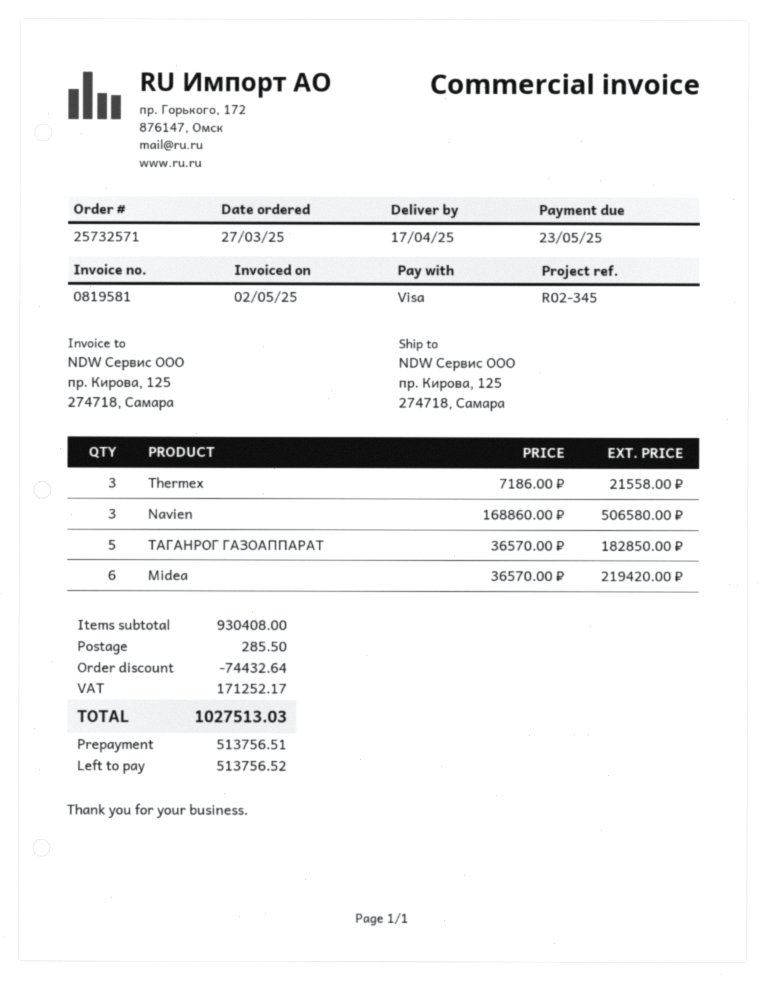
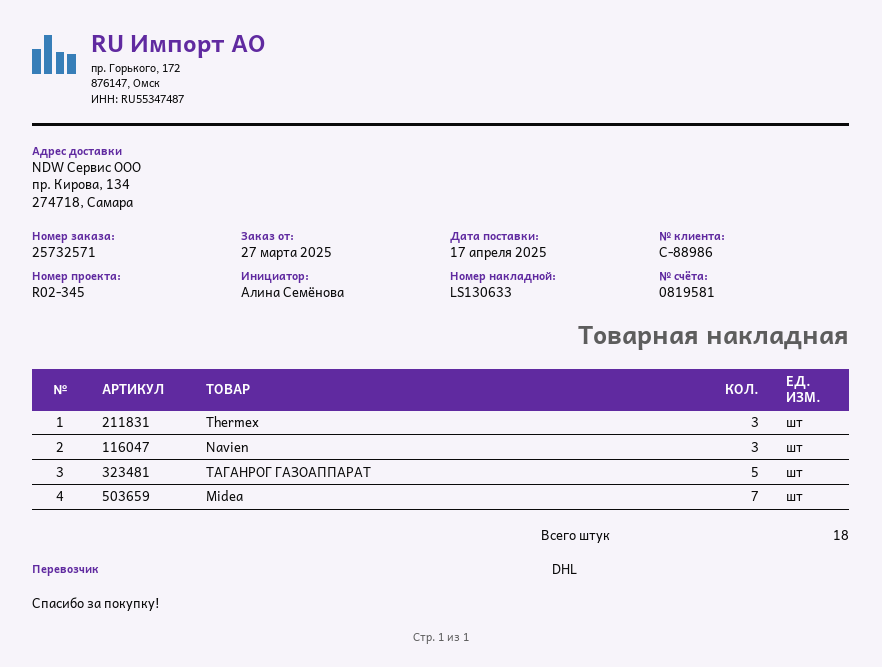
ship to: пр. Кирова, 125, 274718, Самара -> пр. Кирова, 134, 274718, Самара
Midea: 6 -> 7

